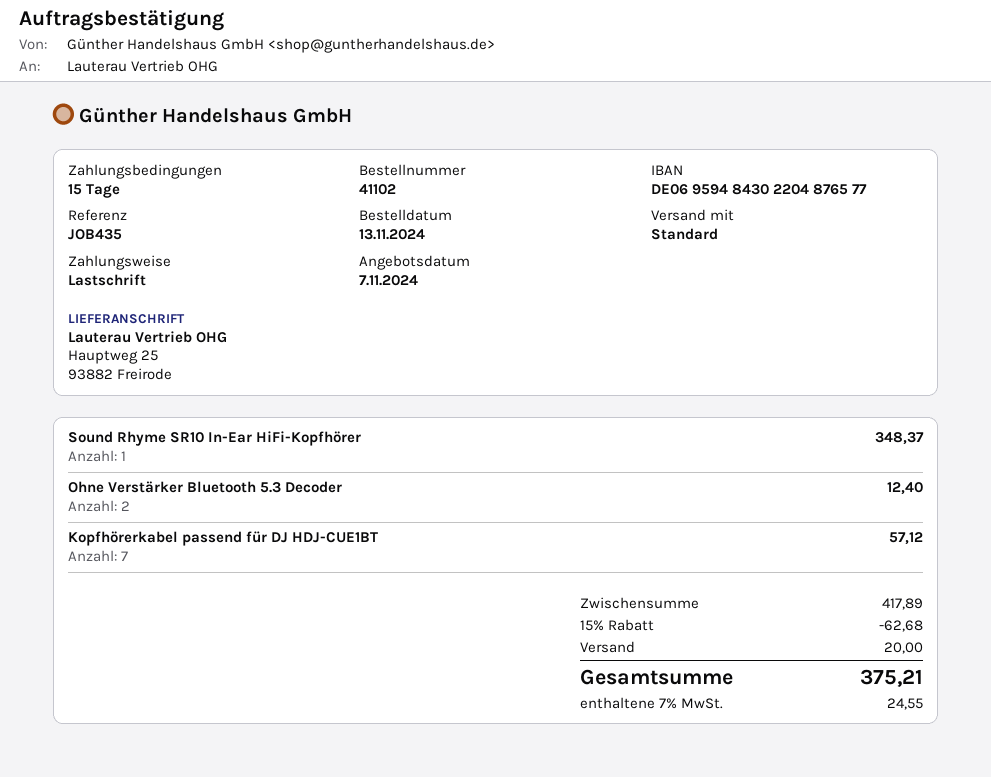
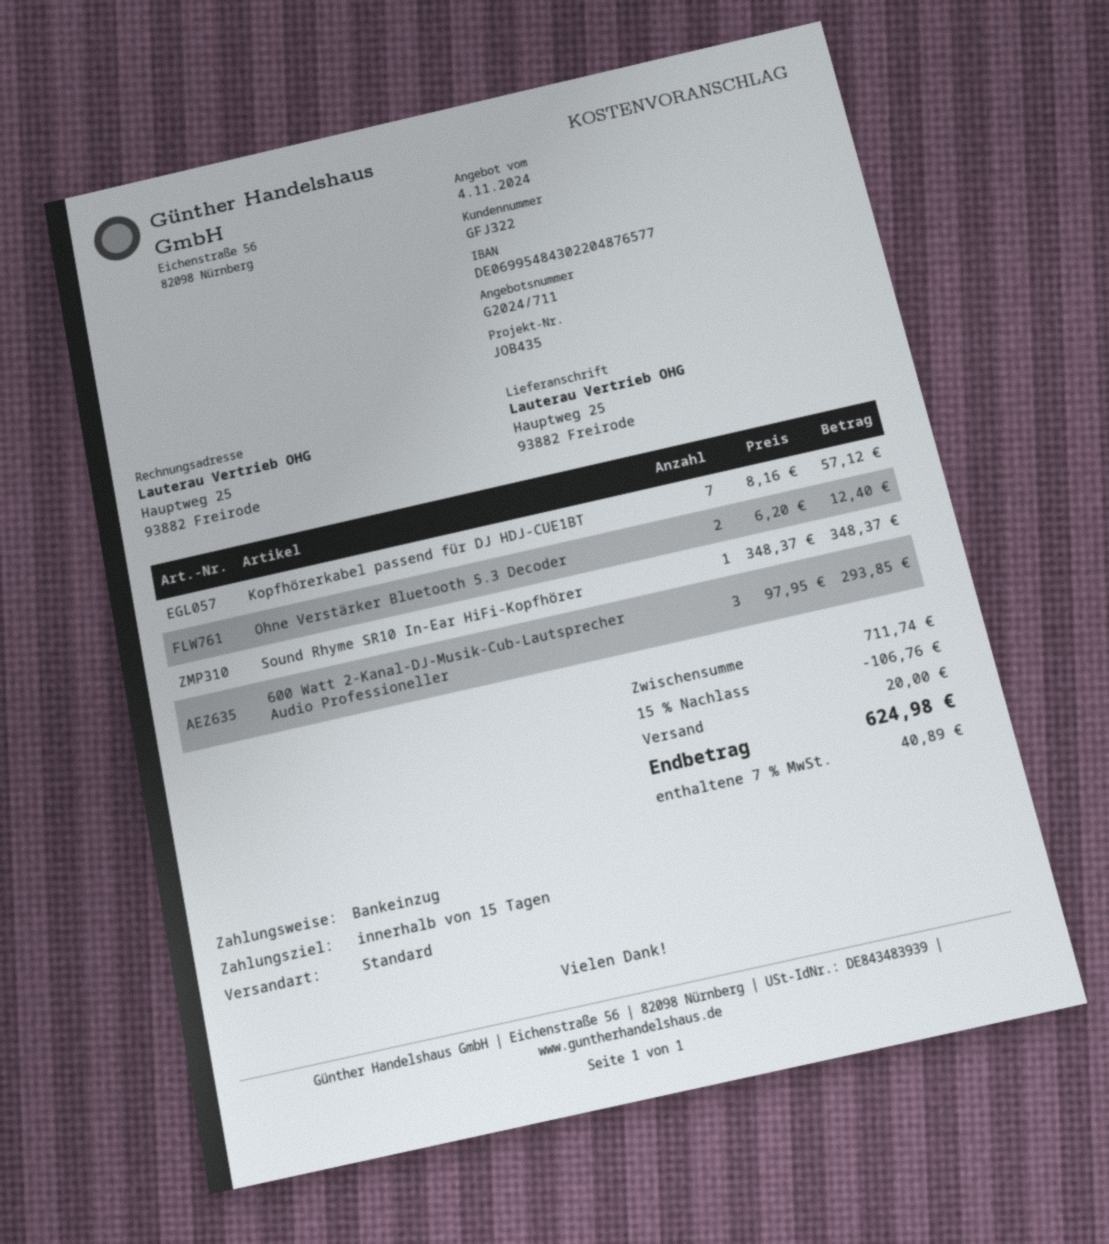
quote date: 2024-11-07 -> 2024-11-04
bank account: DE06959484302204876577 -> DE06995484302204876577
600 Watt 2-Kanal-DJ-Musik-Cub-Lautsprecher Audio Professioneller: none -> 3 for 293.85
subtotal: 417.89 -> 711.74
discount: 15% = 62.68 -> 15% = 106.76
tax: 7% = 24.55 -> 7% = 40.89
total: 375.21 -> 624.98

